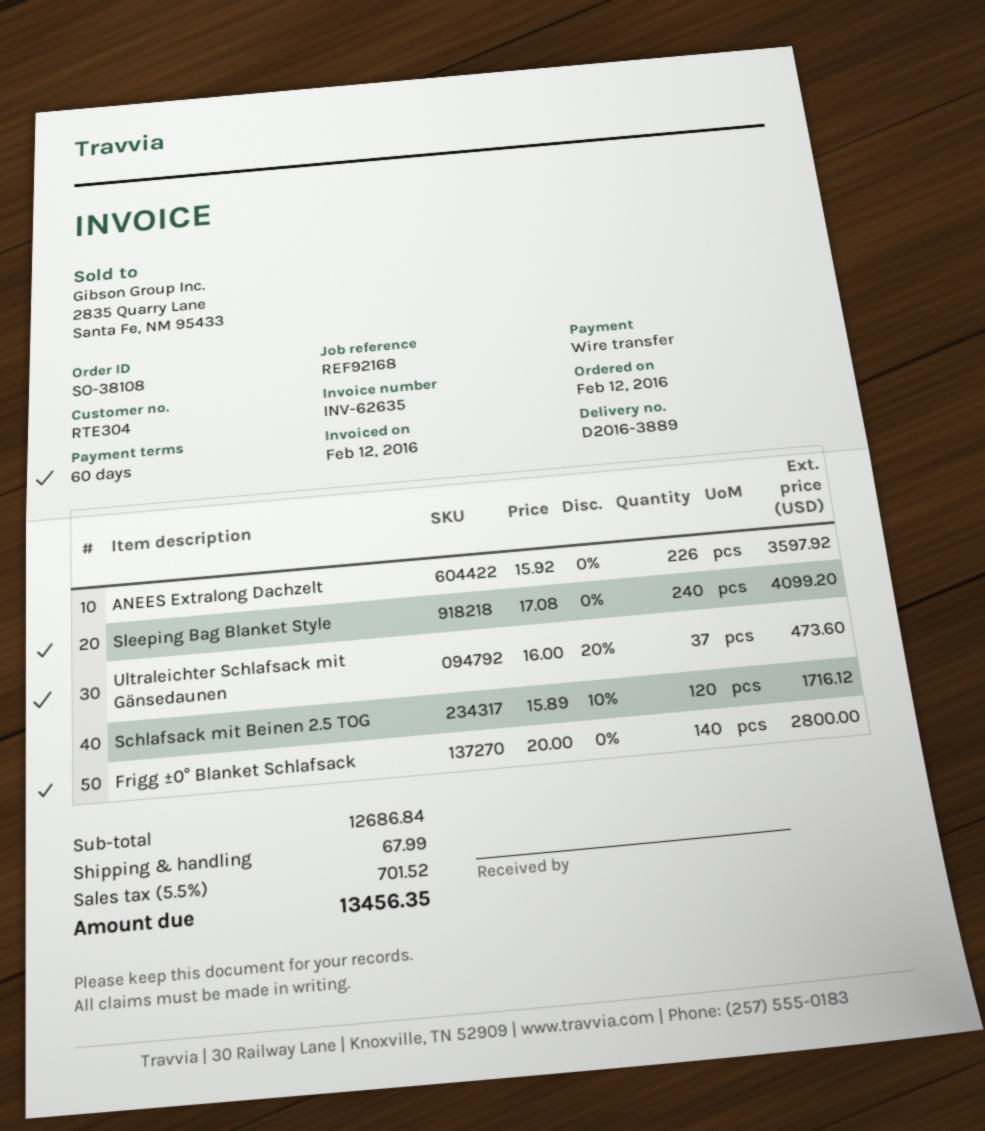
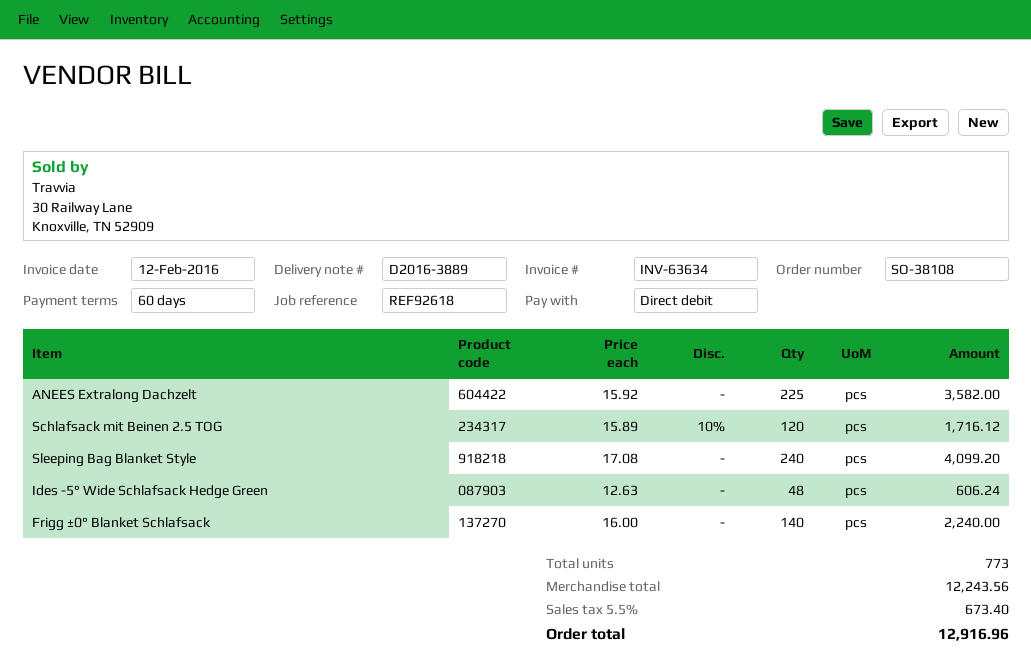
invoice number: INV-62635 -> INV-63634
reference: REF92168 -> REF92618
payment method: bank transfer -> direct debit
ANEES Extralong Dachzelt: 226 x 15.92 = 3597.92 -> 225 x 15.92 = 3582.00
Ultraleichter Schlafsack mit Gänsedaunen: 37 x 16.00 - 20% = 473.60 -> none
Frigg ±0° Blanket Schlafsack: 140 x 20.00 = 2800.00 -> 140 x 16.00 = 2240.00
Ides -5° Wide Schlafsack Hedge Green: none -> 48 x 12.63 = 606.24
subtotal: 12686.84 -> 12243.56
shipping: 67.99 -> none
tax: 5.5% = 701.52 -> 5.5% = 673.40
total: 13456.35 -> 12916.96

